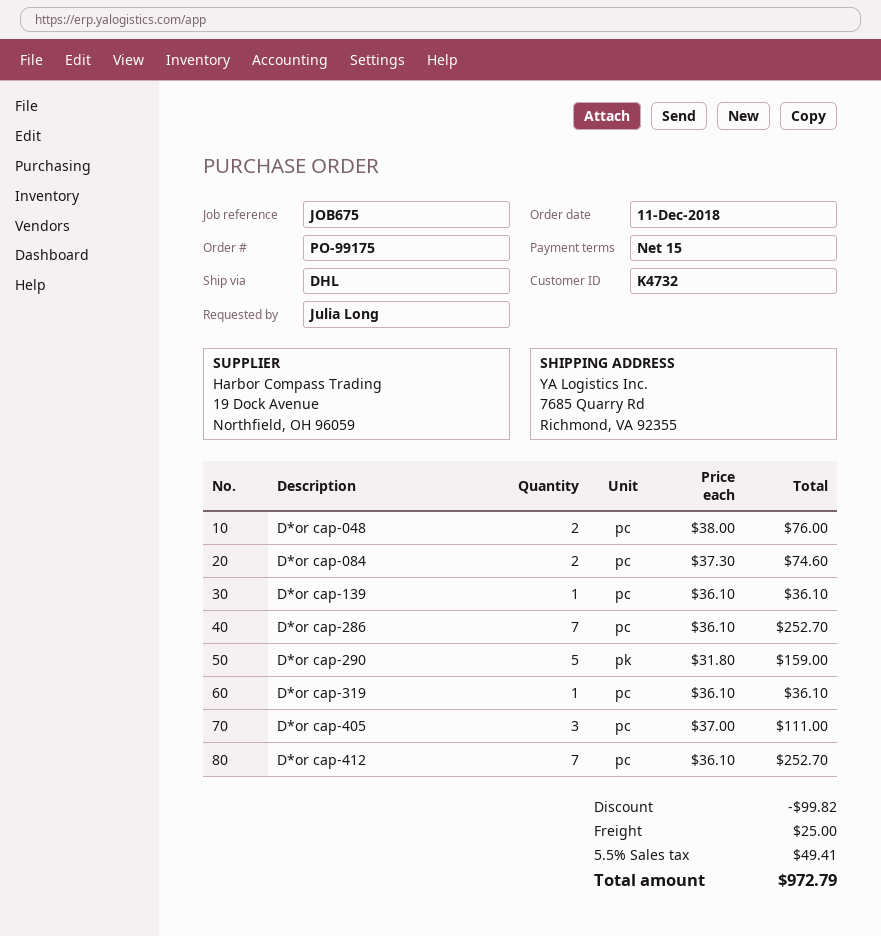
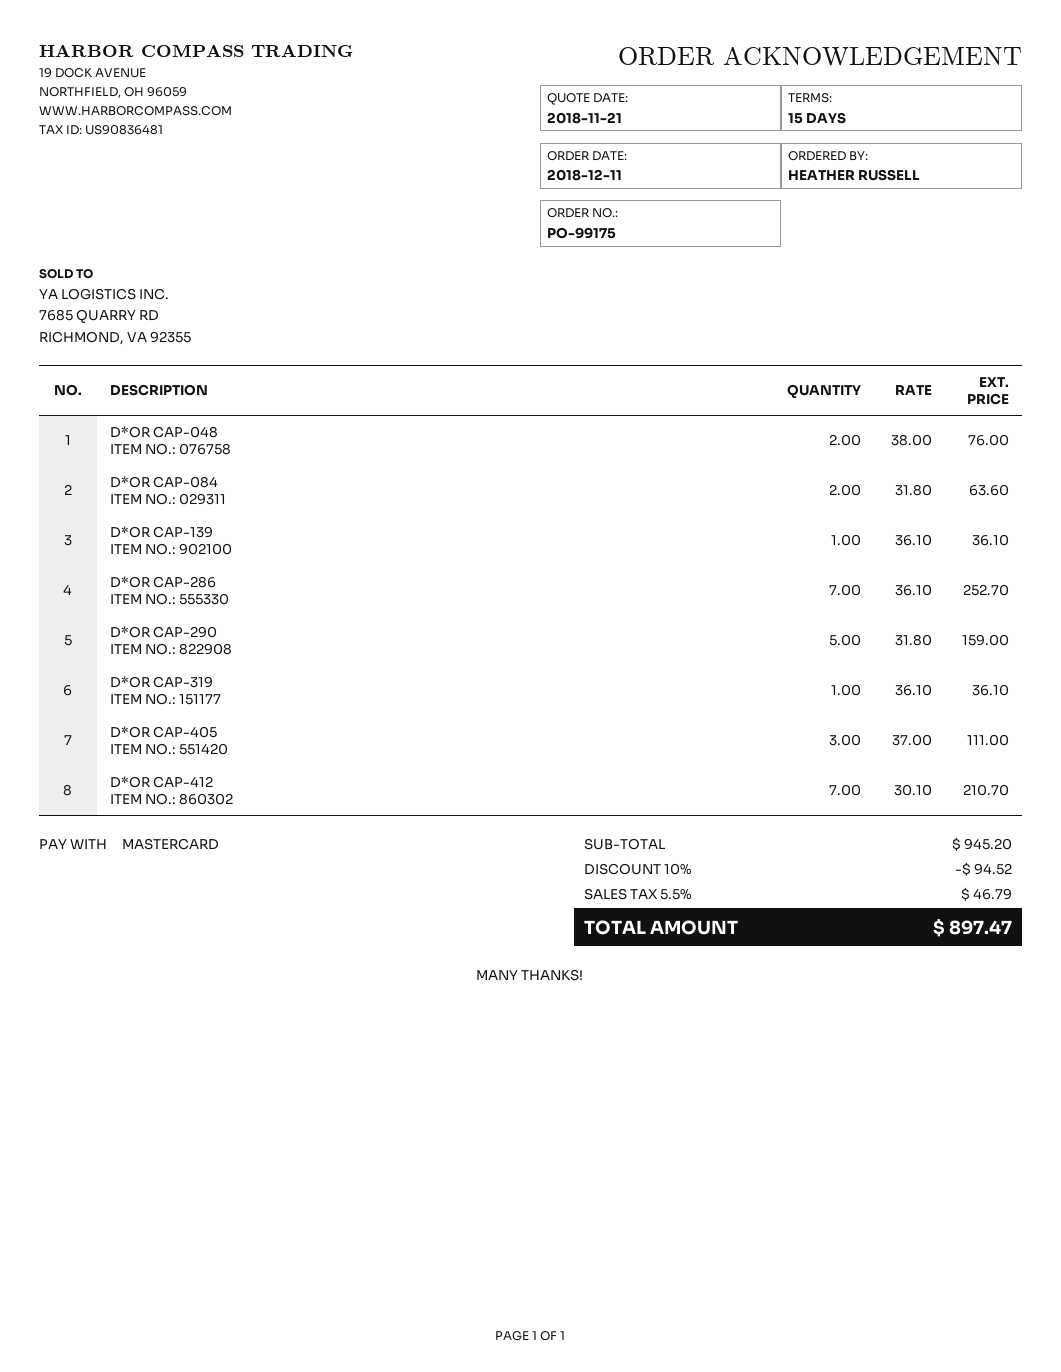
ordered by: Julia Long -> HEATHER RUSSELL
D*or cap-084: 2 x 37.30 = 74.60 -> 2 x 31.80 = 63.60
D*or cap-412: 7 x 36.10 = 252.70 -> 7 x 30.10 = 210.70
discount: 99.82 -> 94.52
shipping: 25.00 -> none
tax: 5.5% = 49.41 -> 5.5% = 46.79
total: 972.79 -> 897.47

